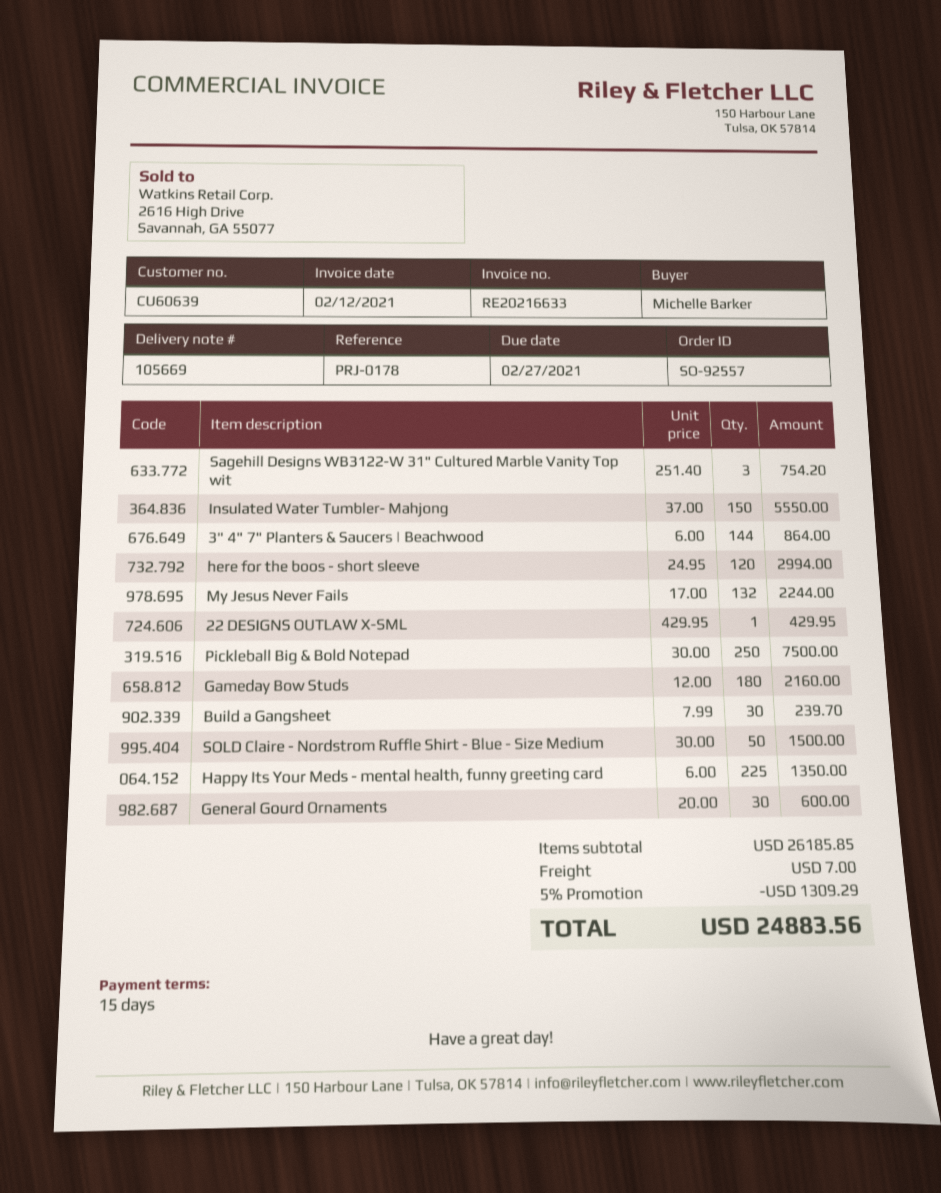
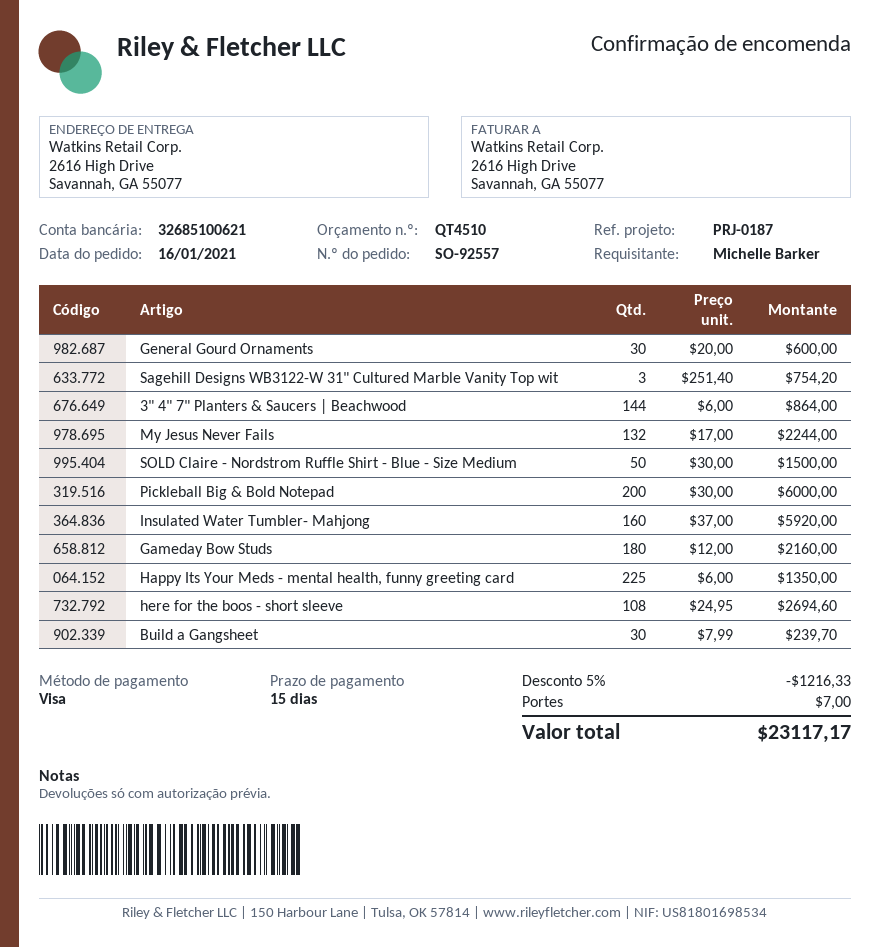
reference: PRJ-0178 -> PRJ-0187
Insulated Water Tumbler- Mahjong: 150 x 37.00 = 5550.00 -> 160 x 37.00 = 5920.00
here for the boos - short sleeve: 120 x 24.95 = 2994.00 -> 108 x 24.95 = 2694.60
22 DESIGNS OUTLAW X-SML: 1 x 429.95 = 429.95 -> none
Pickleball Big & Bold Notepad: 250 x 30.00 = 7500.00 -> 200 x 30.00 = 6000.00
discount: 5% = 1309.29 -> 5% = 1216.33
total: 24883.56 -> 23117.17

